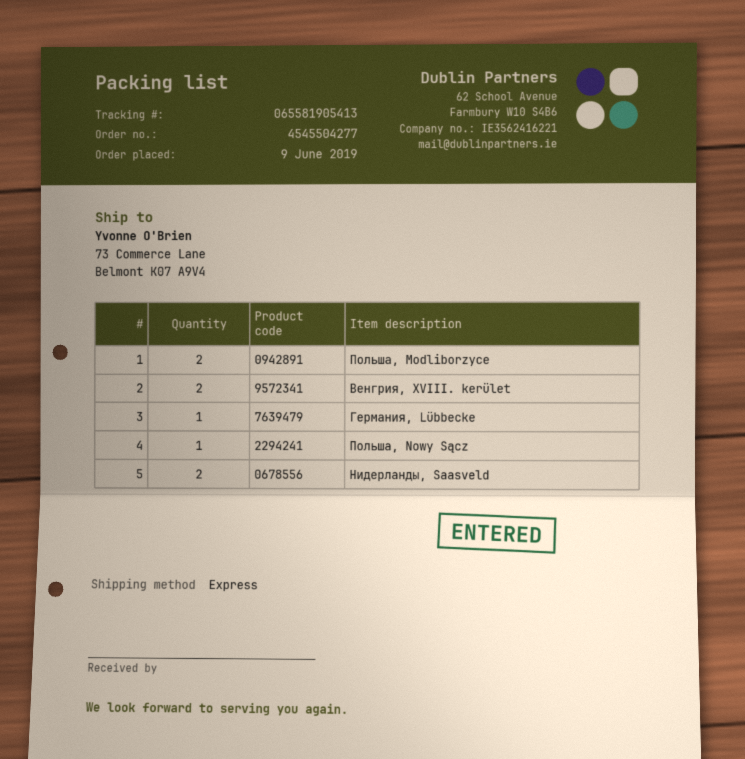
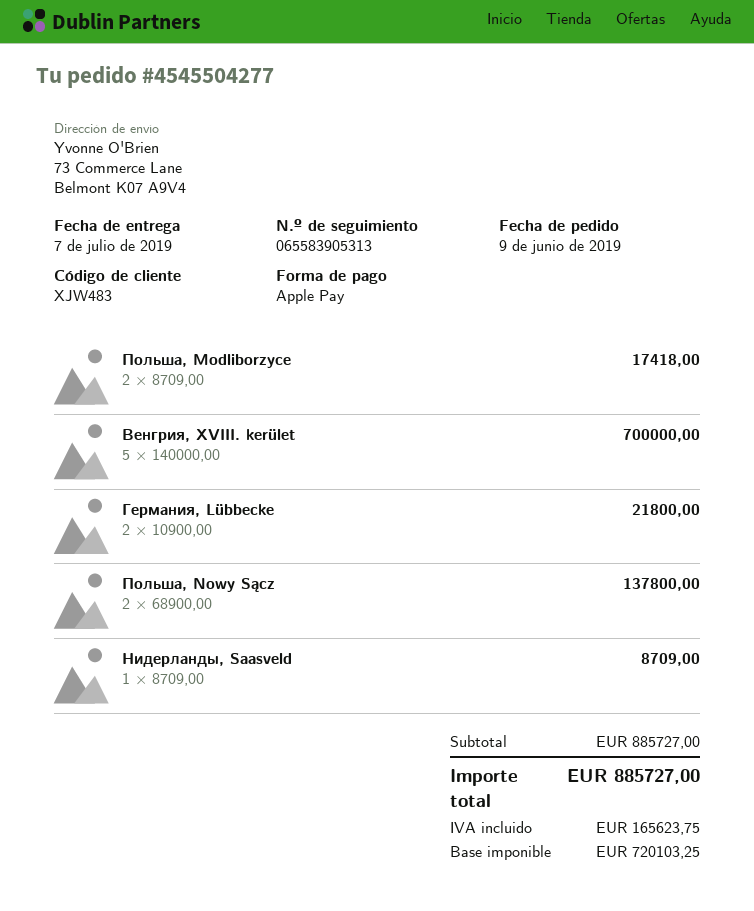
tracking number: 065581905413 -> 065583905313
Венгрия, XVIII. kerület: 2 -> 5
Германия, Lübbecke: 1 -> 2
Польша, Nowy Sącz: 1 -> 2
Нидерланды, Saasveld: 2 -> 1

